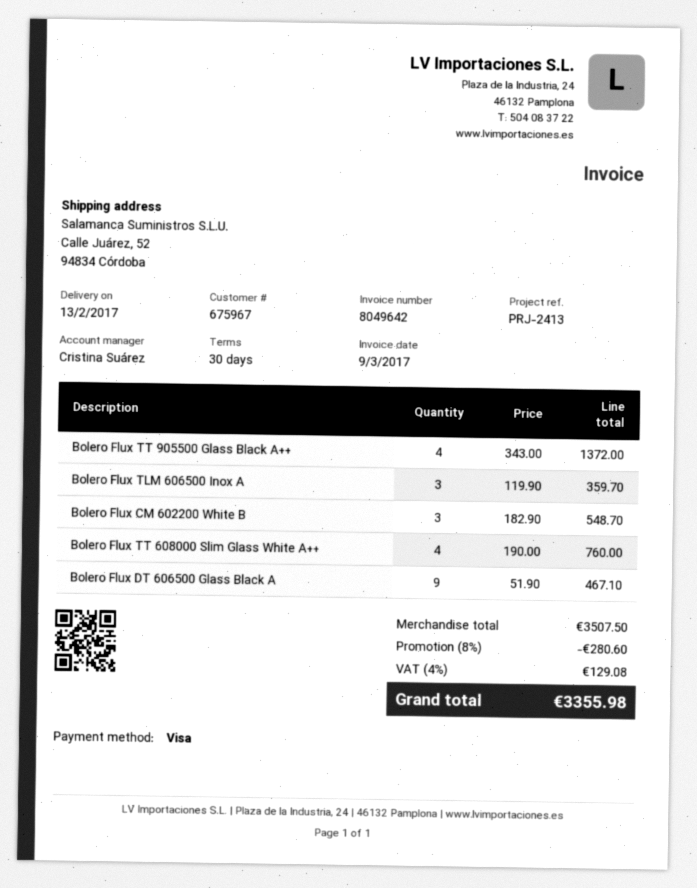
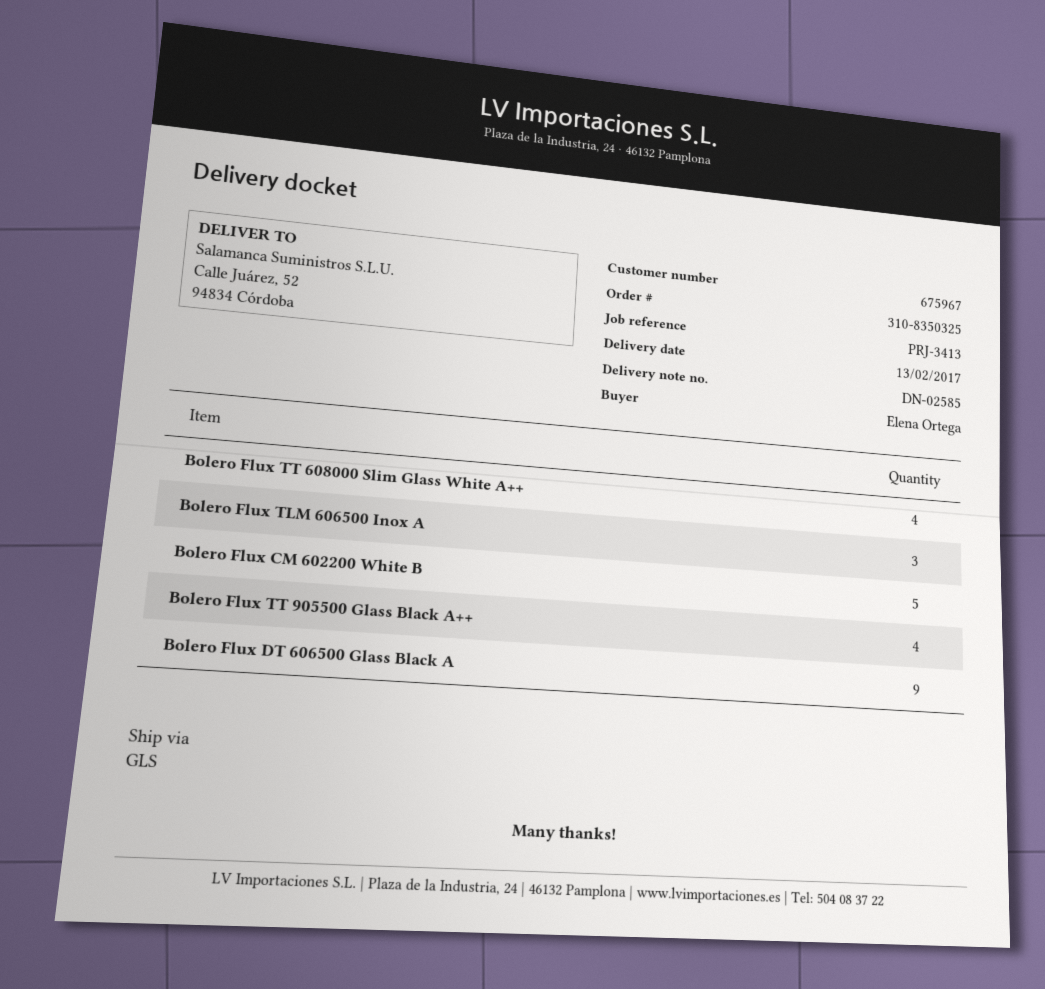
reference: PRJ-2413 -> PRJ-3413
Bolero Flux CM 602200 White B: 3 -> 5

